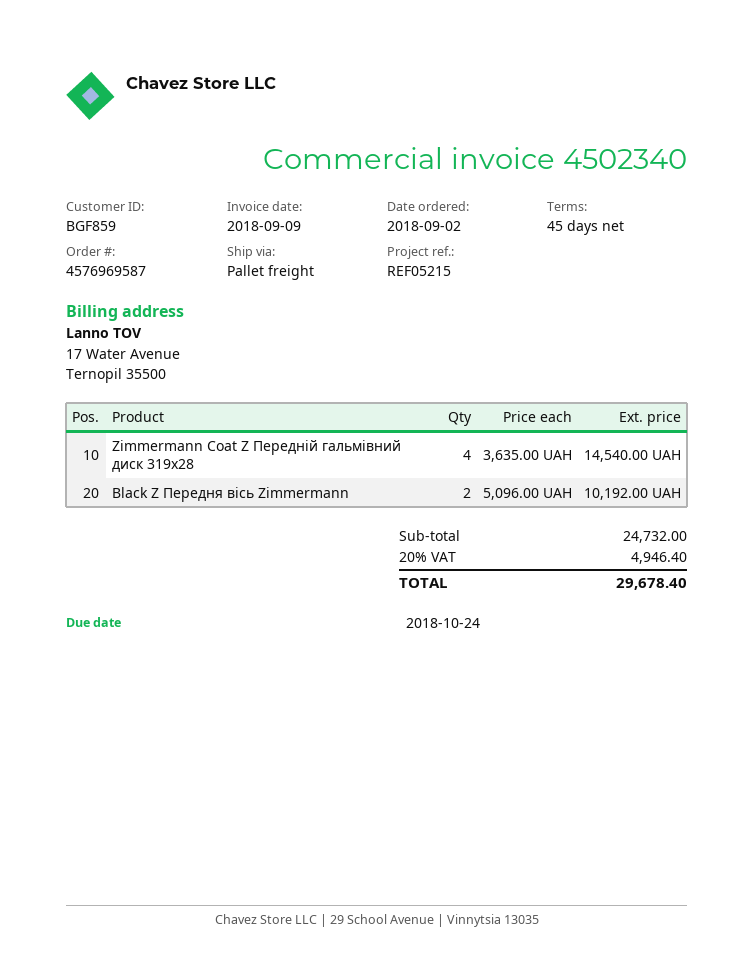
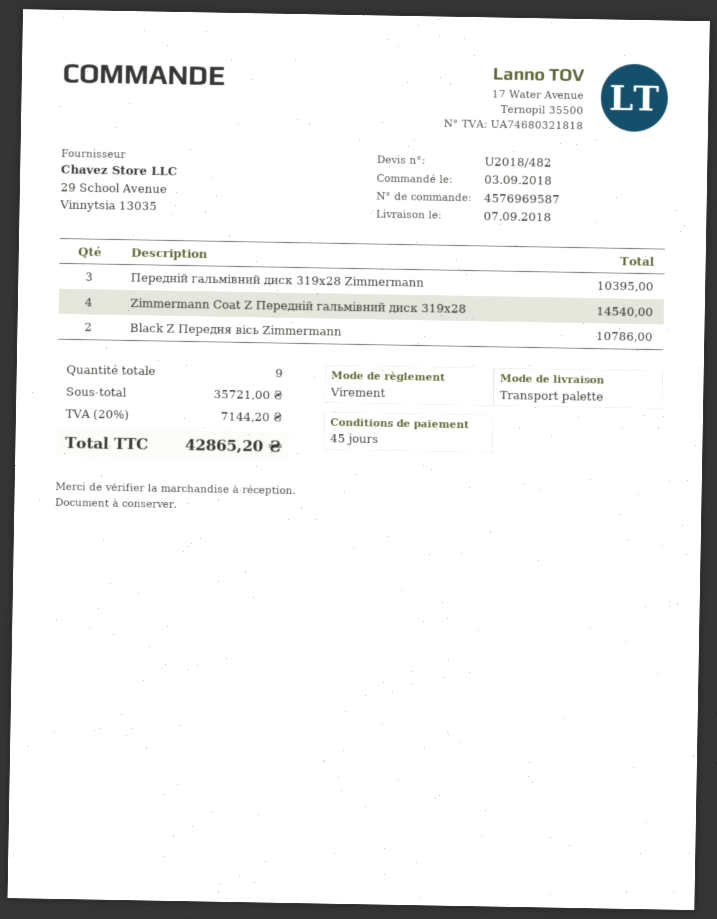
order date: 2018-09-02 -> 2018-09-03
Black Z Передня вісь Zimmermann: 2 for 10192.00 -> 2 for 10786.00
Передній гальмівний диск 319х28 Zimmermann: none -> 3 for 10395.00
subtotal: 24732.00 -> 35721.00
tax: 20% = 4946.40 -> 20% = 7144.20
total: 29678.40 -> 42865.20

